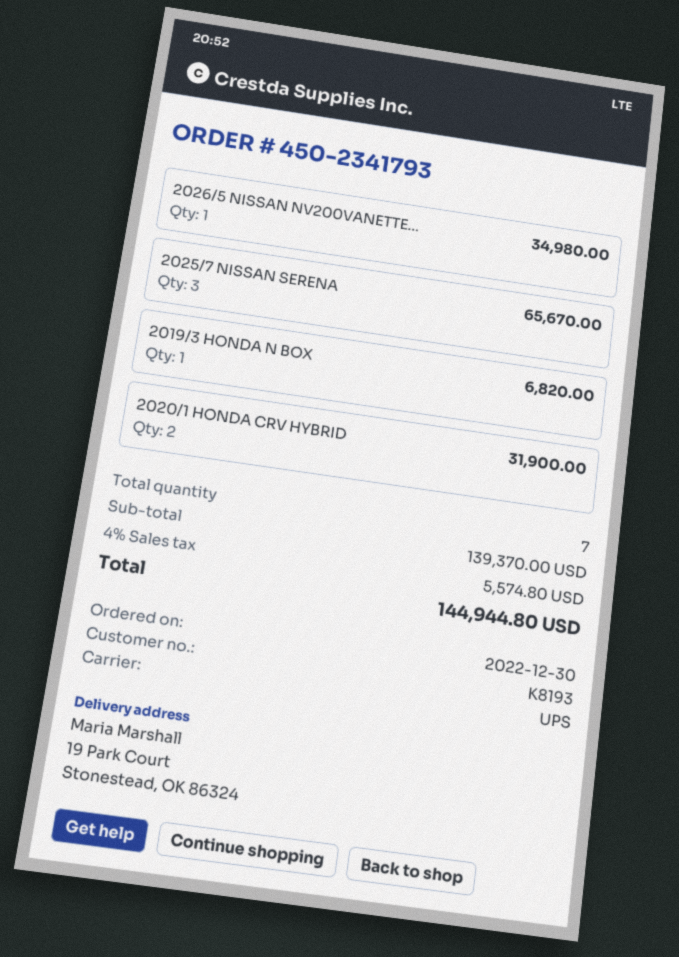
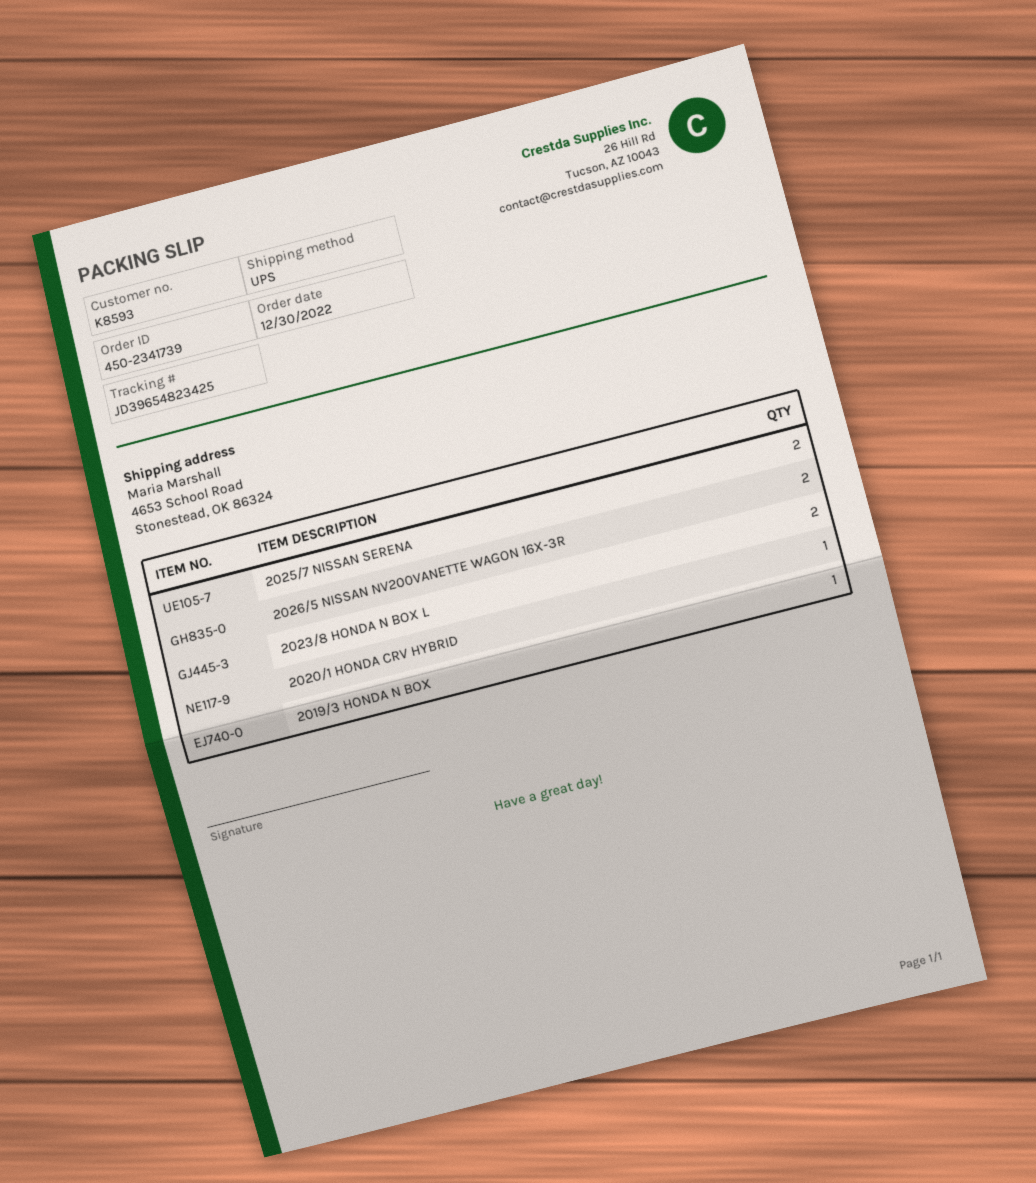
order number: 450-2341793 -> 450-2341739
customer number: K8193 -> K8593
ship to: 19 Park Court, Stonestead, OK 86324 -> 4653 School Road, Stonestead, OK 86324
2026/5 NISSAN NV200VANETTE...: 1 -> 2
2025/7 NISSAN SERENA: 3 -> 2
2020/1 HONDA CRV HYBRID: 2 -> 1
2023/8 HONDA N BOX L: none -> 2

